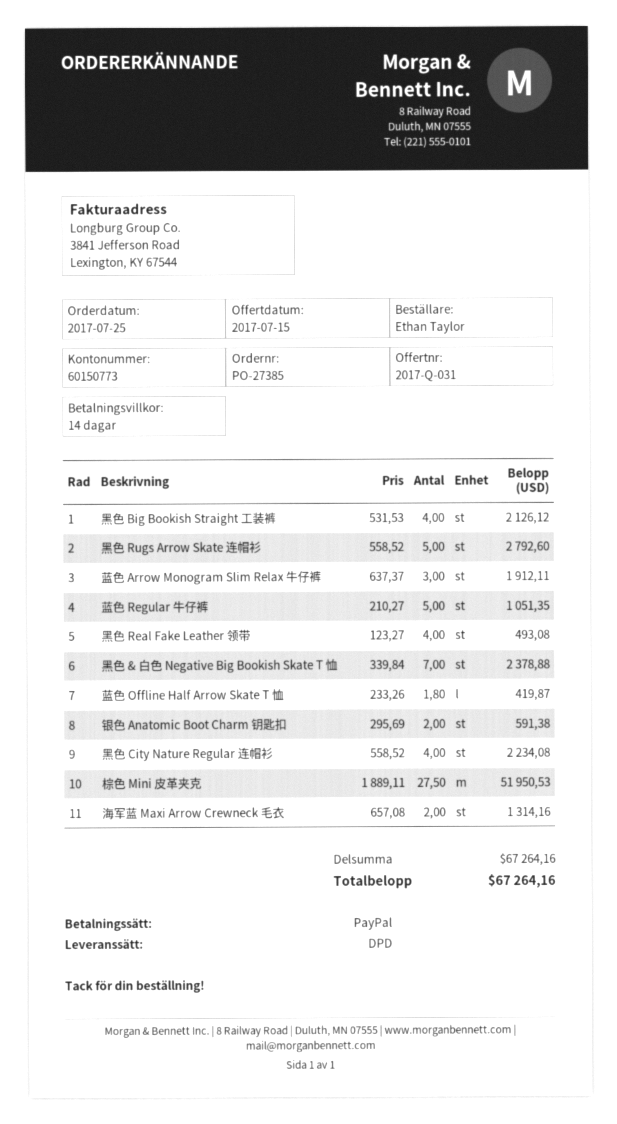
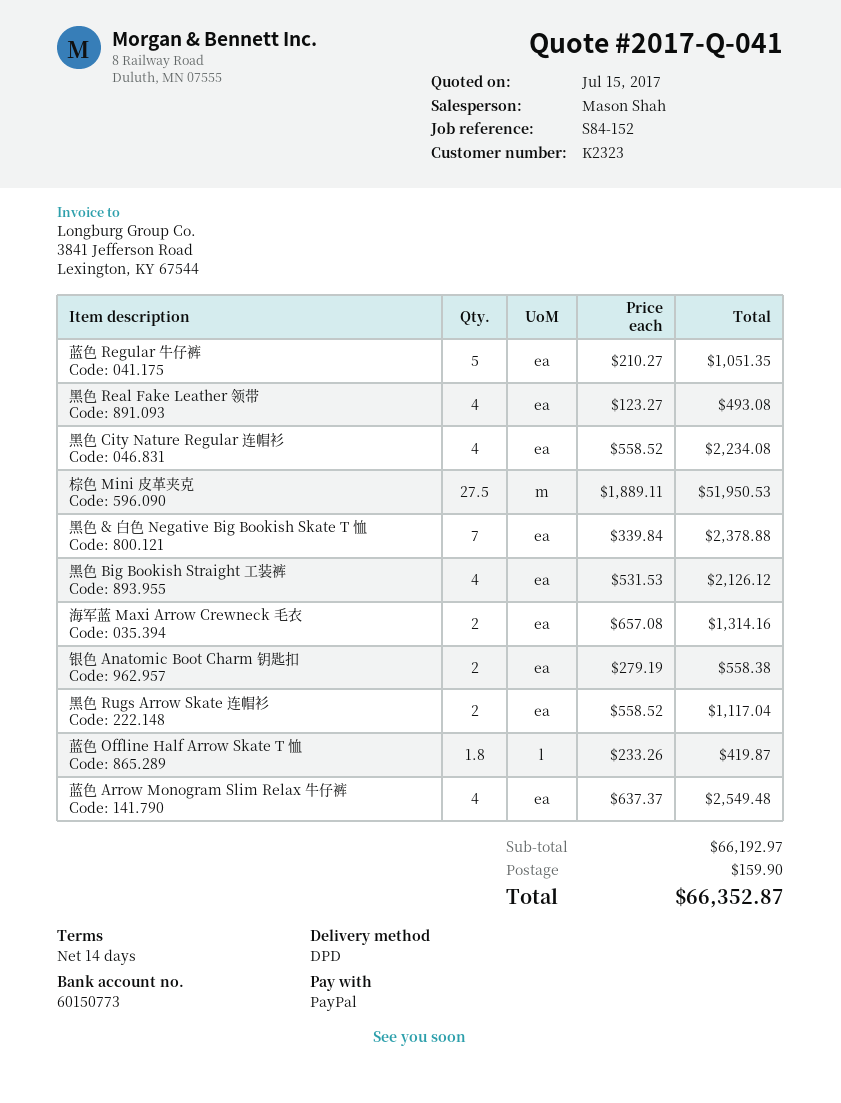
quote number: 2017-Q-031 -> 2017-Q-041
黑色 Rugs Arrow Skate 连帽衫: 5 x 558.52 = 2792.60 -> 2 x 558.52 = 1117.04
蓝色 Arrow Monogram Slim Relax 牛仔裤: 3 x 637.37 = 1912.11 -> 4 x 637.37 = 2549.48
银色 Anatomic Boot Charm 钥匙扣: 2 x 295.69 = 591.38 -> 2 x 279.19 = 558.38
subtotal: 67264.16 -> 66192.97
shipping: none -> 159.90
total: 67264.16 -> 66352.87

